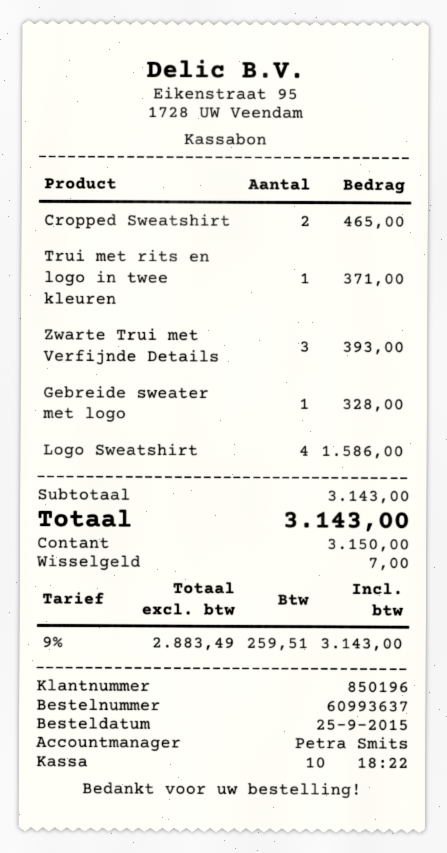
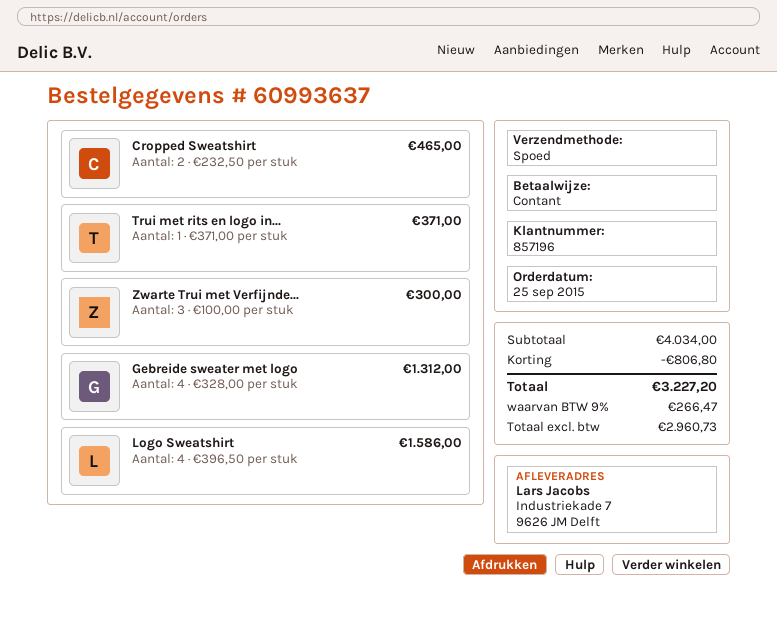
customer number: 850196 -> 857196
Zwarte Trui met Verfijnde Details: 3 for 393.00 -> 3 for 300.00
Gebreide sweater met logo: 1 for 328.00 -> 4 for 1312.00
subtotal: 3143.00 -> 4034.00
discount: none -> 806.80
net: 2883.49 -> 2960.73
tax: 9% = 259.51 -> 9% = 266.47
total: 3143.00 -> 3227.20

